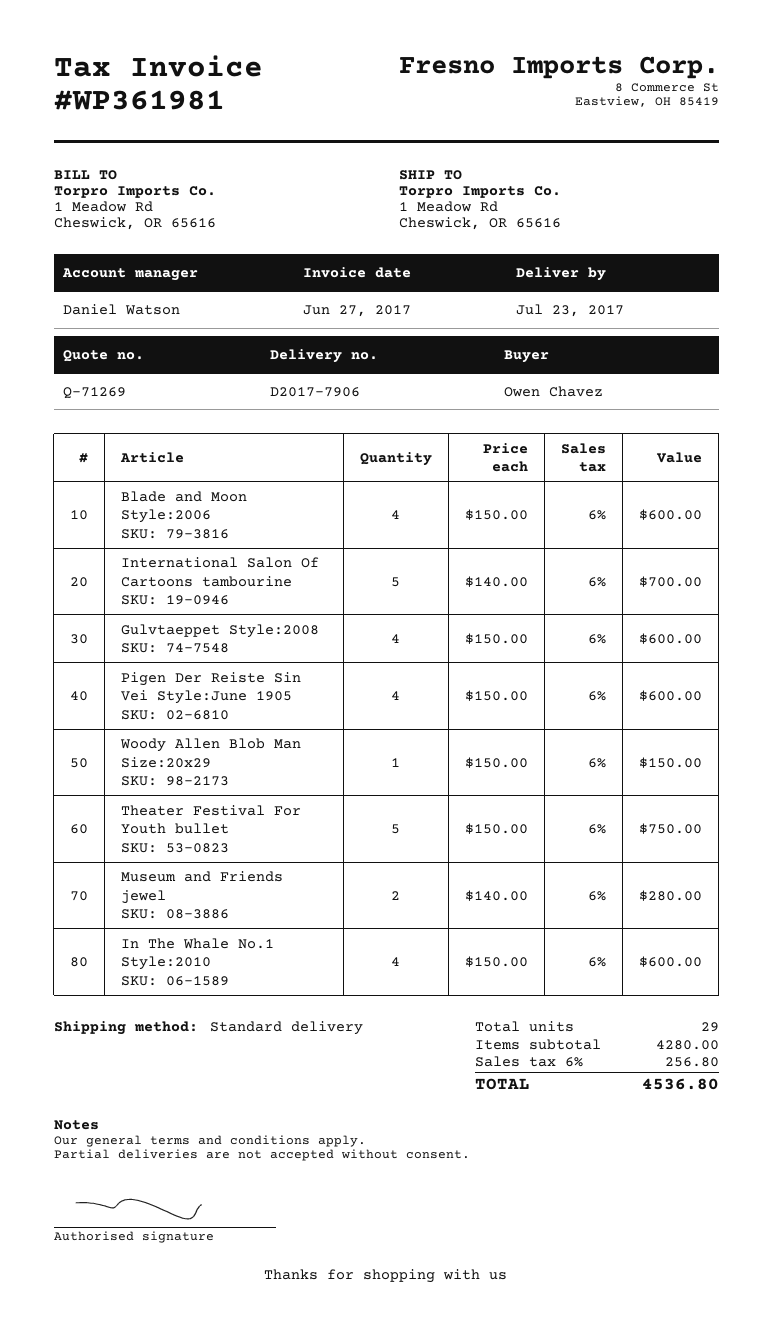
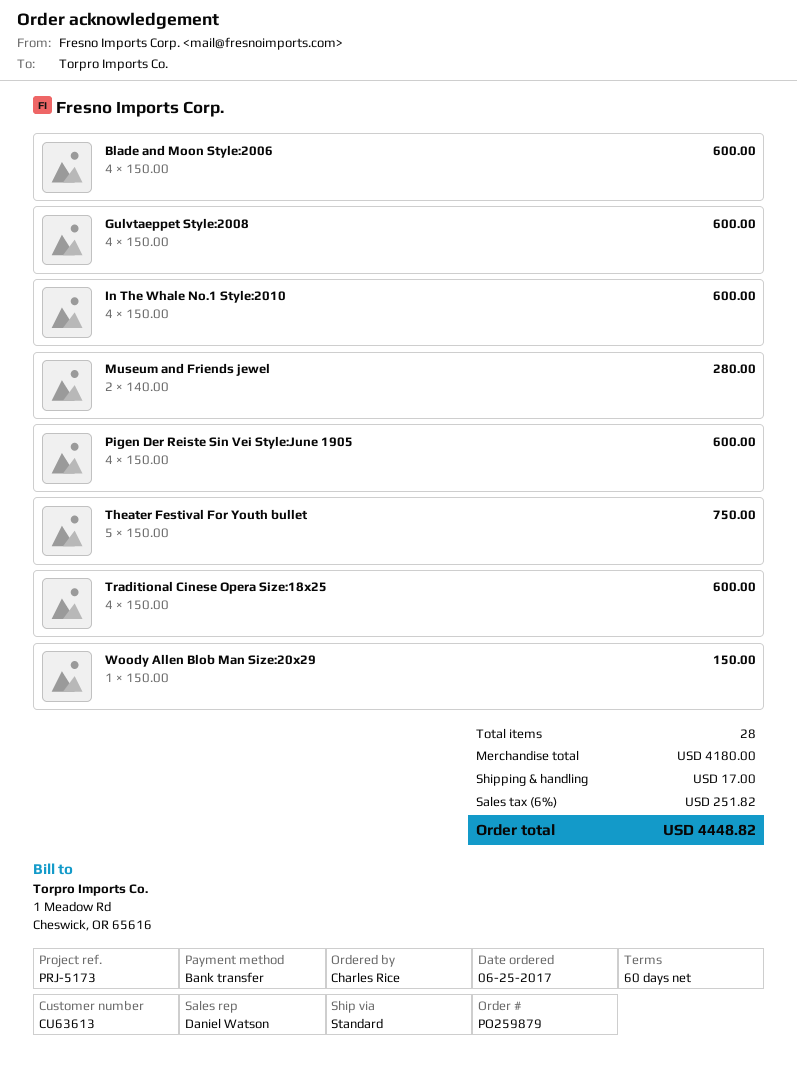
ordered by: Owen Chavez -> Charles Rice
International Salon Of Cartoons tambourine: 5 x 140.00 = 700.00 -> none
Traditional Cinese Opera Size:18x25: none -> 4 x 150.00 = 600.00
total quantity: 29 -> 28
subtotal: 4280.00 -> 4180.00
shipping: none -> 17.00
tax: 6% = 256.80 -> 6% = 251.82
total: 4536.80 -> 4448.82

